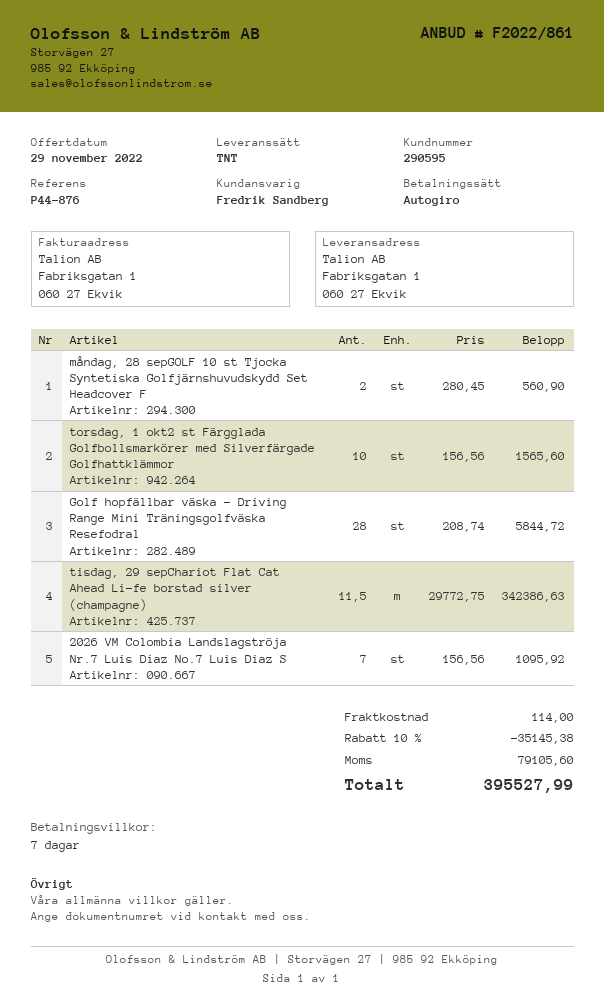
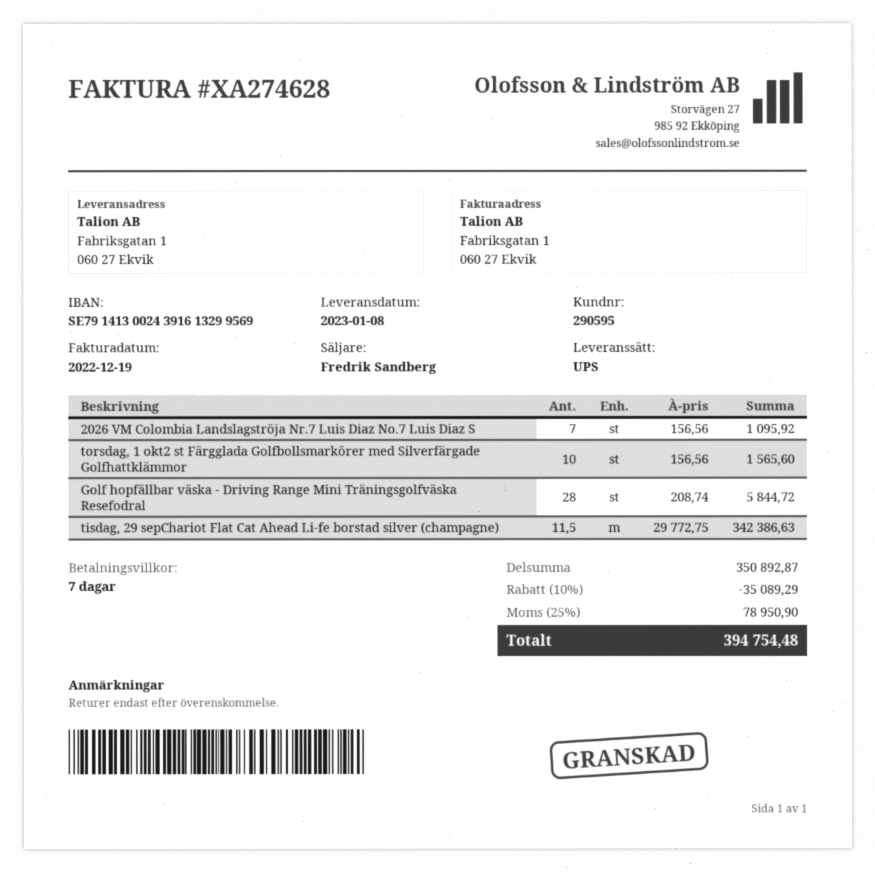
shipping method: TNT -> UPS
måndag, 28 sepGOLF 10 st Tjocka Syntetiska Golfjärnshuvudskydd Set Headcover F: 2 x 280.45 = 560.90 -> none
discount: 10% = 35145.38 -> 10% = 35089.29
shipping: 114.00 -> none
tax: 79105.60 -> 78950.90
total: 395527.99 -> 394754.48

